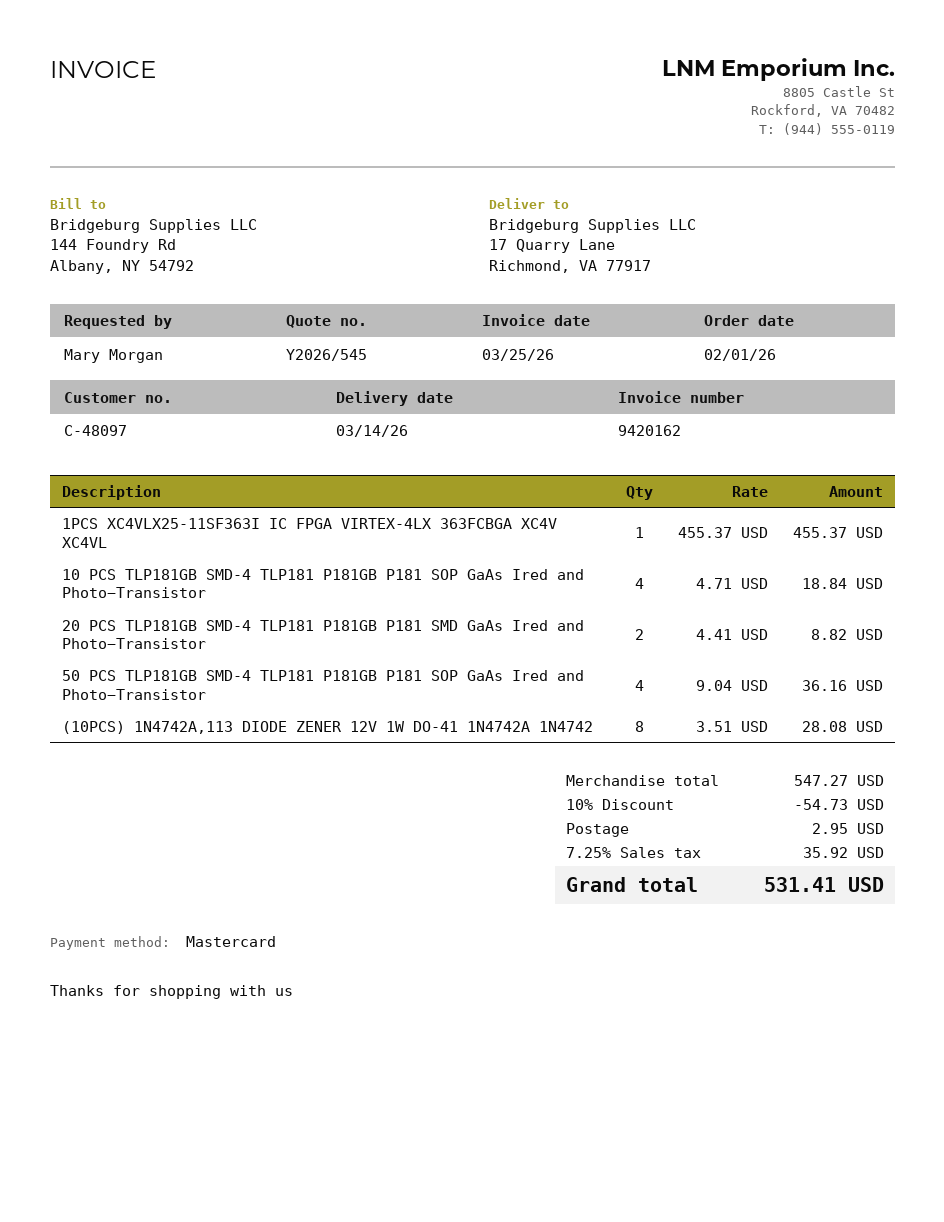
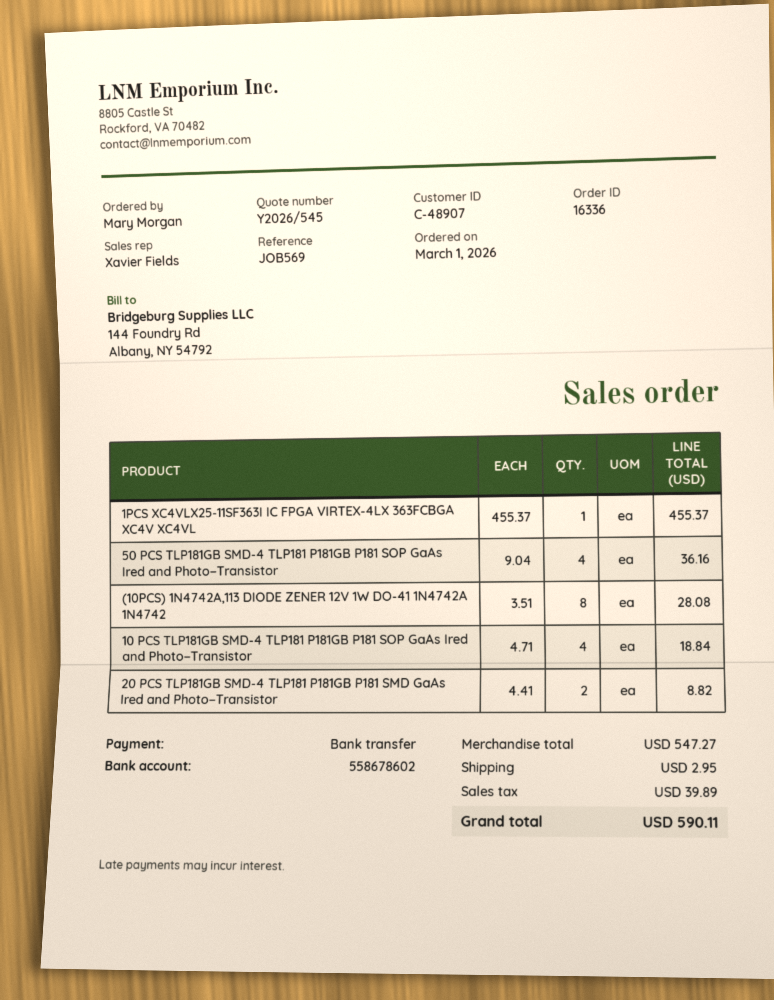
order date: 2026-02-01 -> 2026-03-01
customer number: C-48097 -> C-48907
payment method: Mastercard -> bank transfer
discount: 10% = 54.73 -> none
tax: 35.92 -> 39.89
total: 531.41 -> 590.11

